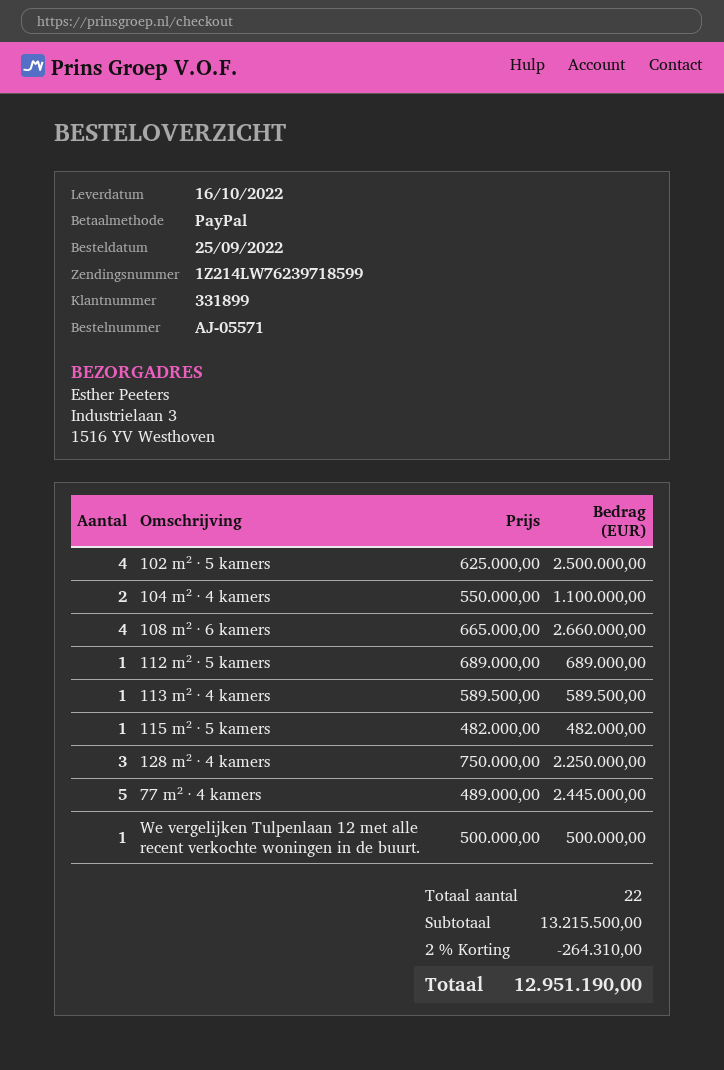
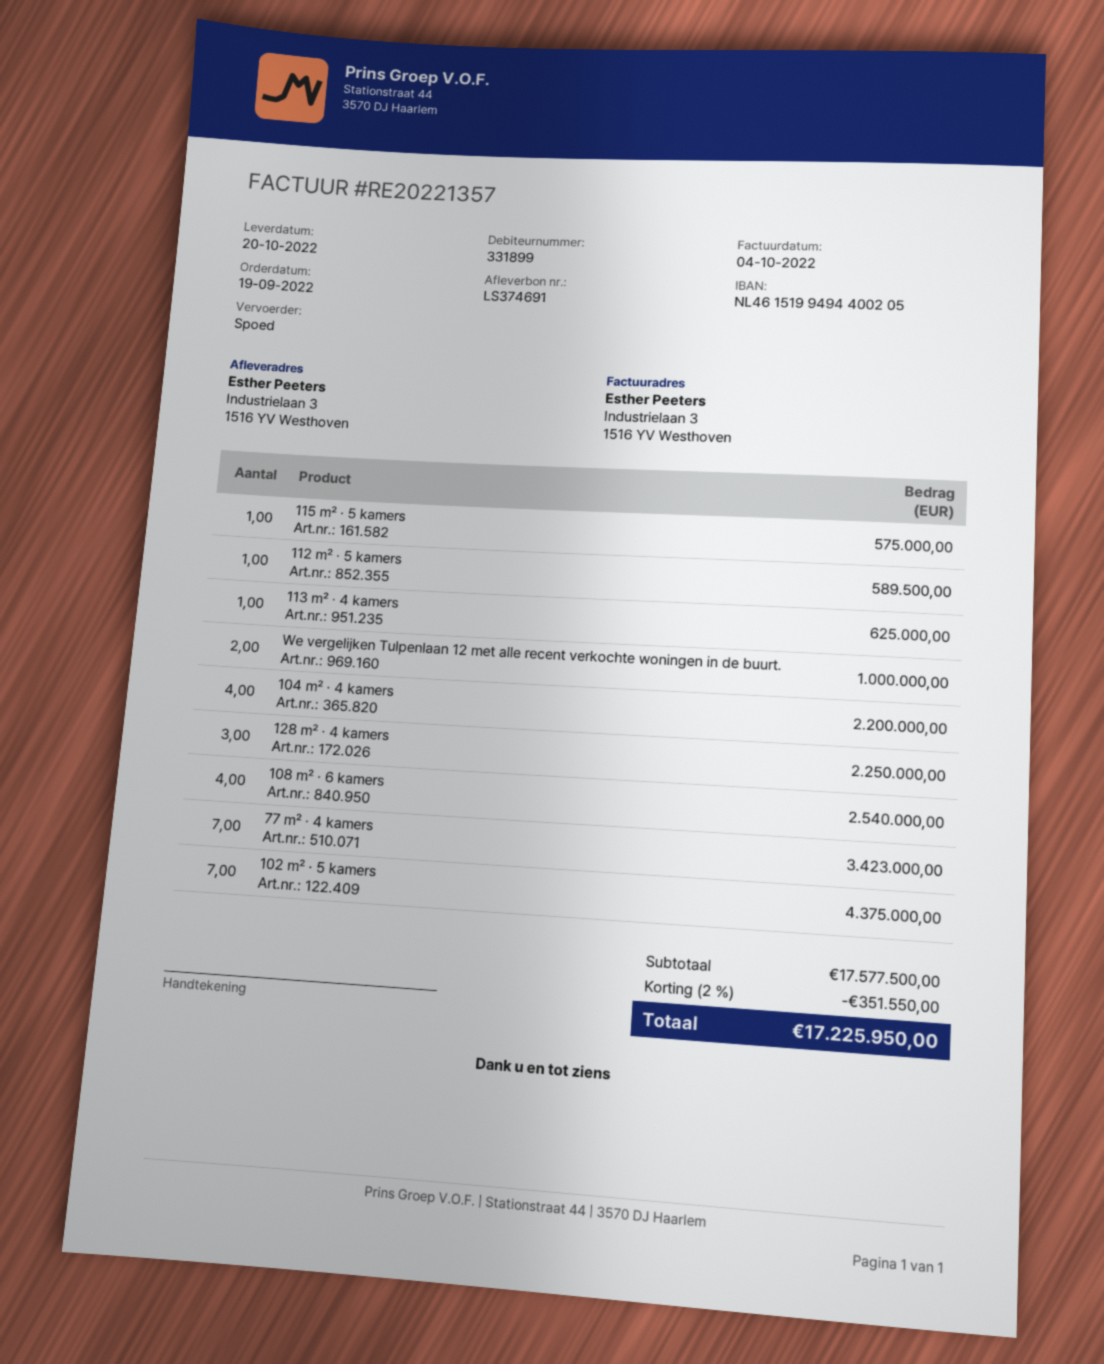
order date: 2022-09-25 -> 2022-09-19
delivery date: 2022-10-16 -> 2022-10-20
102 m² · 5 kamers: 4 for 2500000.00 -> 7 for 4375000.00
104 m² · 4 kamers: 2 for 1100000.00 -> 4 for 2200000.00
108 m² · 6 kamers: 4 for 2660000.00 -> 4 for 2540000.00
112 m² · 5 kamers: 1 for 689000.00 -> 1 for 589500.00
113 m² · 4 kamers: 1 for 589500.00 -> 1 for 625000.00
115 m² · 5 kamers: 1 for 482000.00 -> 1 for 575000.00
77 m² · 4 kamers: 5 for 2445000.00 -> 7 for 3423000.00
We vergelijken Tulpenlaan 12 met alle recent verkochte woningen in de buurt.: 1 for 500000.00 -> 2 for 1000000.00
subtotal: 13215500.00 -> 17577500.00
discount: 2% = 264310.00 -> 2% = 351550.00
total: 12951190.00 -> 17225950.00

